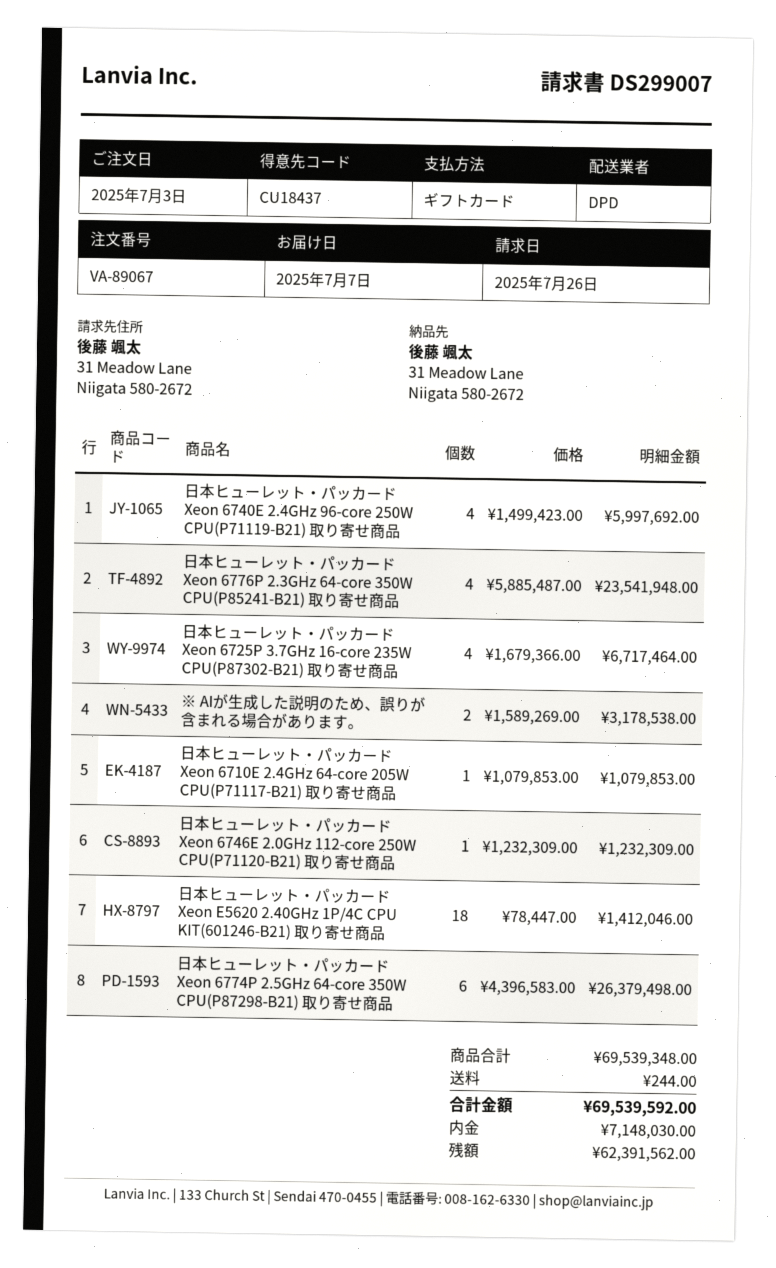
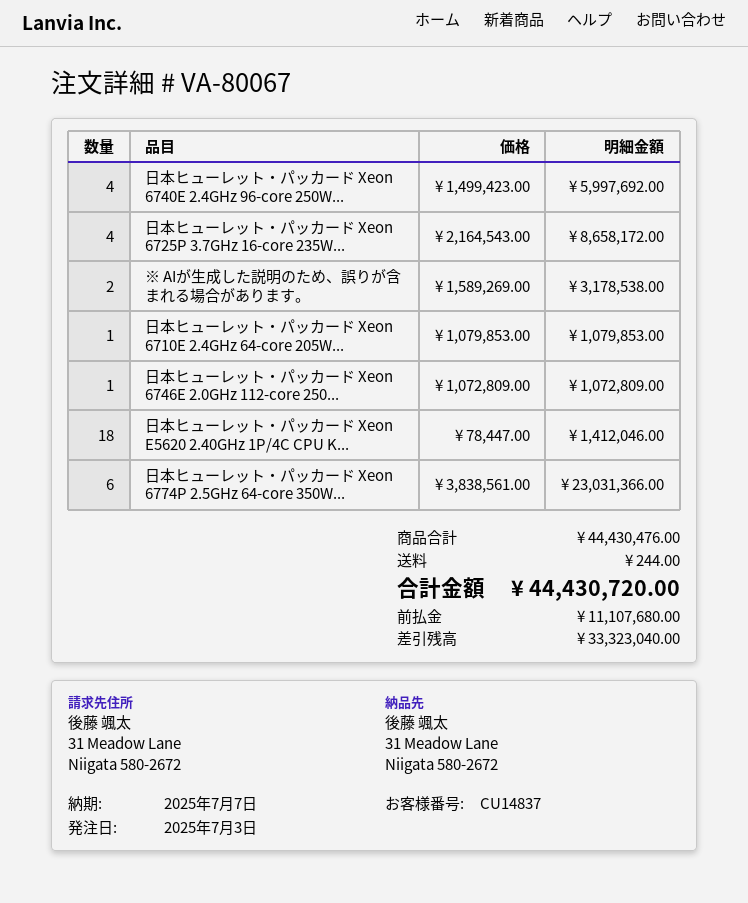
order number: VA-89067 -> VA-80067
customer number: CU18437 -> CU14837
日本ヒューレット・パッカード Xeon 6776P 2.3GHz 64-core 350W CPU(P85241-B21) 取り寄せ商品: 4 x 5885487.00 = 23541948.00 -> none
日本ヒューレット・パッカード Xeon 6725P 3.7GHz 16-core 235W CPU(P87302-B21) 取り寄せ商品: 4 x 1679366.00 = 6717464.00 -> 4 x 2164543.00 = 8658172.00
日本ヒューレット・パッカード Xeon 6746E 2.0GHz 112-core 250W CPU(P71120-B21) 取り寄せ商品: 1 x 1232309.00 = 1232309.00 -> 1 x 1072809.00 = 1072809.00
日本ヒューレット・パッカード Xeon 6774P 2.5GHz 64-core 350W CPU(P87298-B21) 取り寄せ商品: 6 x 4396583.00 = 26379498.00 -> 6 x 3838561.00 = 23031366.00
subtotal: 69539348.00 -> 44430476.00
total: 69539592.00 -> 44430720.00
deposit: 7148030.00 -> 11107680.00
balance: 62391562.00 -> 33323040.00

